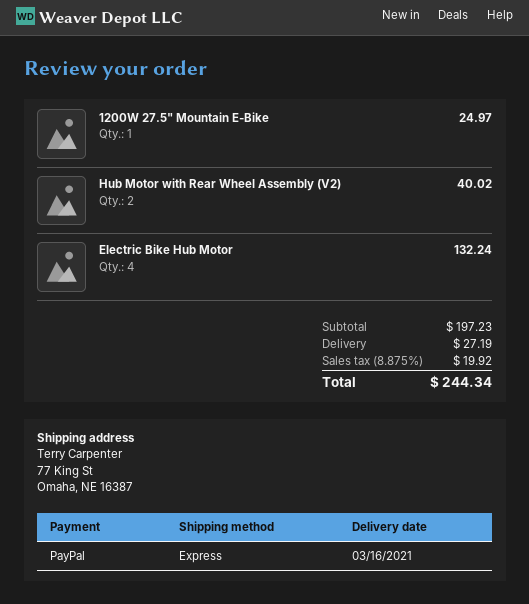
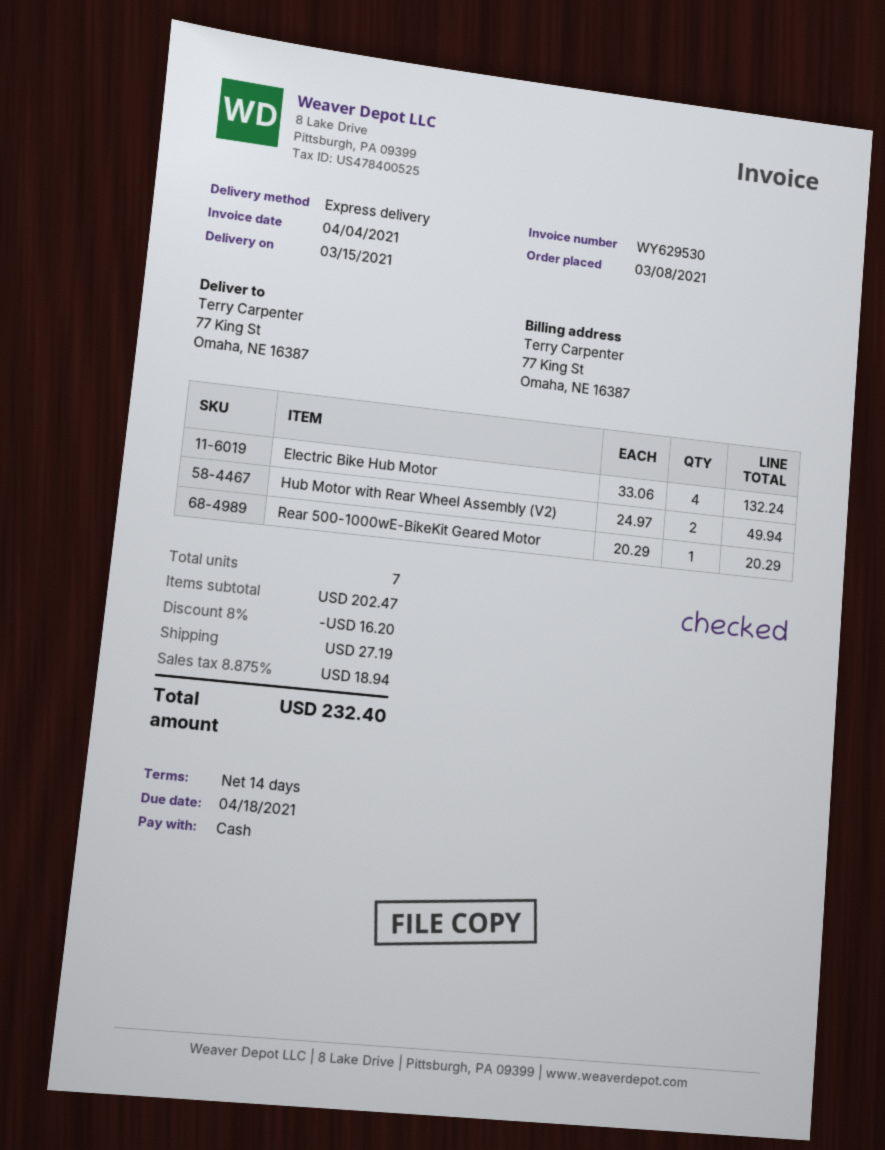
delivery date: 2021-03-16 -> 2021-03-15
payment method: PayPal -> cash
1200W 27.5" Mountain E-Bike: 1 for 24.97 -> none
Hub Motor with Rear Wheel Assembly (V2): 2 for 40.02 -> 2 for 49.94
Rear 500-1000wE-BikeKit Geared Motor: none -> 1 for 20.29
subtotal: 197.23 -> 202.47
discount: none -> 8% = 16.20
tax: 8.875% = 19.92 -> 8.875% = 18.94
total: 244.34 -> 232.40

